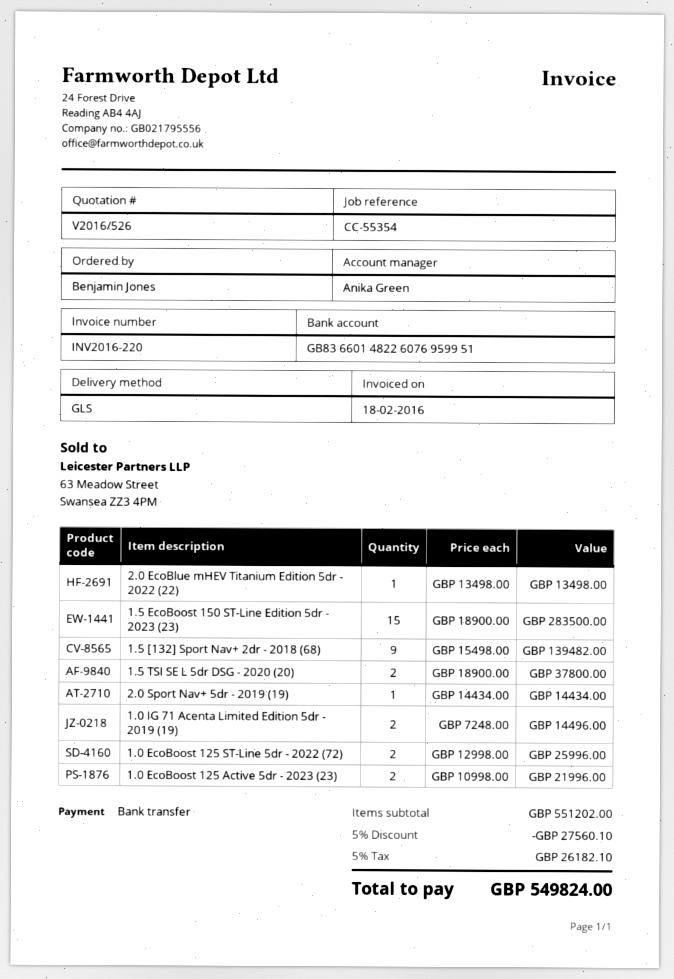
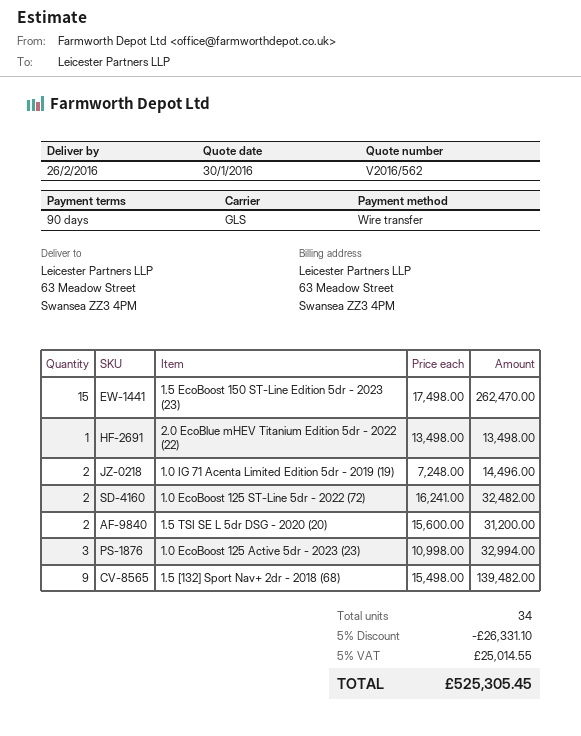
quote number: V2016/526 -> V2016/562
1.5 EcoBoost 150 ST-Line Edition 5dr - 2023 (23): 15 x 18900.00 = 283500.00 -> 15 x 17498.00 = 262470.00
1.5 TSI SE L 5dr DSG - 2020 (20): 2 x 18900.00 = 37800.00 -> 2 x 15600.00 = 31200.00
2.0 Sport Nav+ 5dr - 2019 (19): 1 x 14434.00 = 14434.00 -> none
1.0 EcoBoost 125 ST-Line 5dr - 2022 (72): 2 x 12998.00 = 25996.00 -> 2 x 16241.00 = 32482.00
1.0 EcoBoost 125 Active 5dr - 2023 (23): 2 x 10998.00 = 21996.00 -> 3 x 10998.00 = 32994.00
discount: 5% = 27560.10 -> 5% = 26331.10
tax: 5% = 26182.10 -> 5% = 25014.55
total: 549824.00 -> 525305.45

